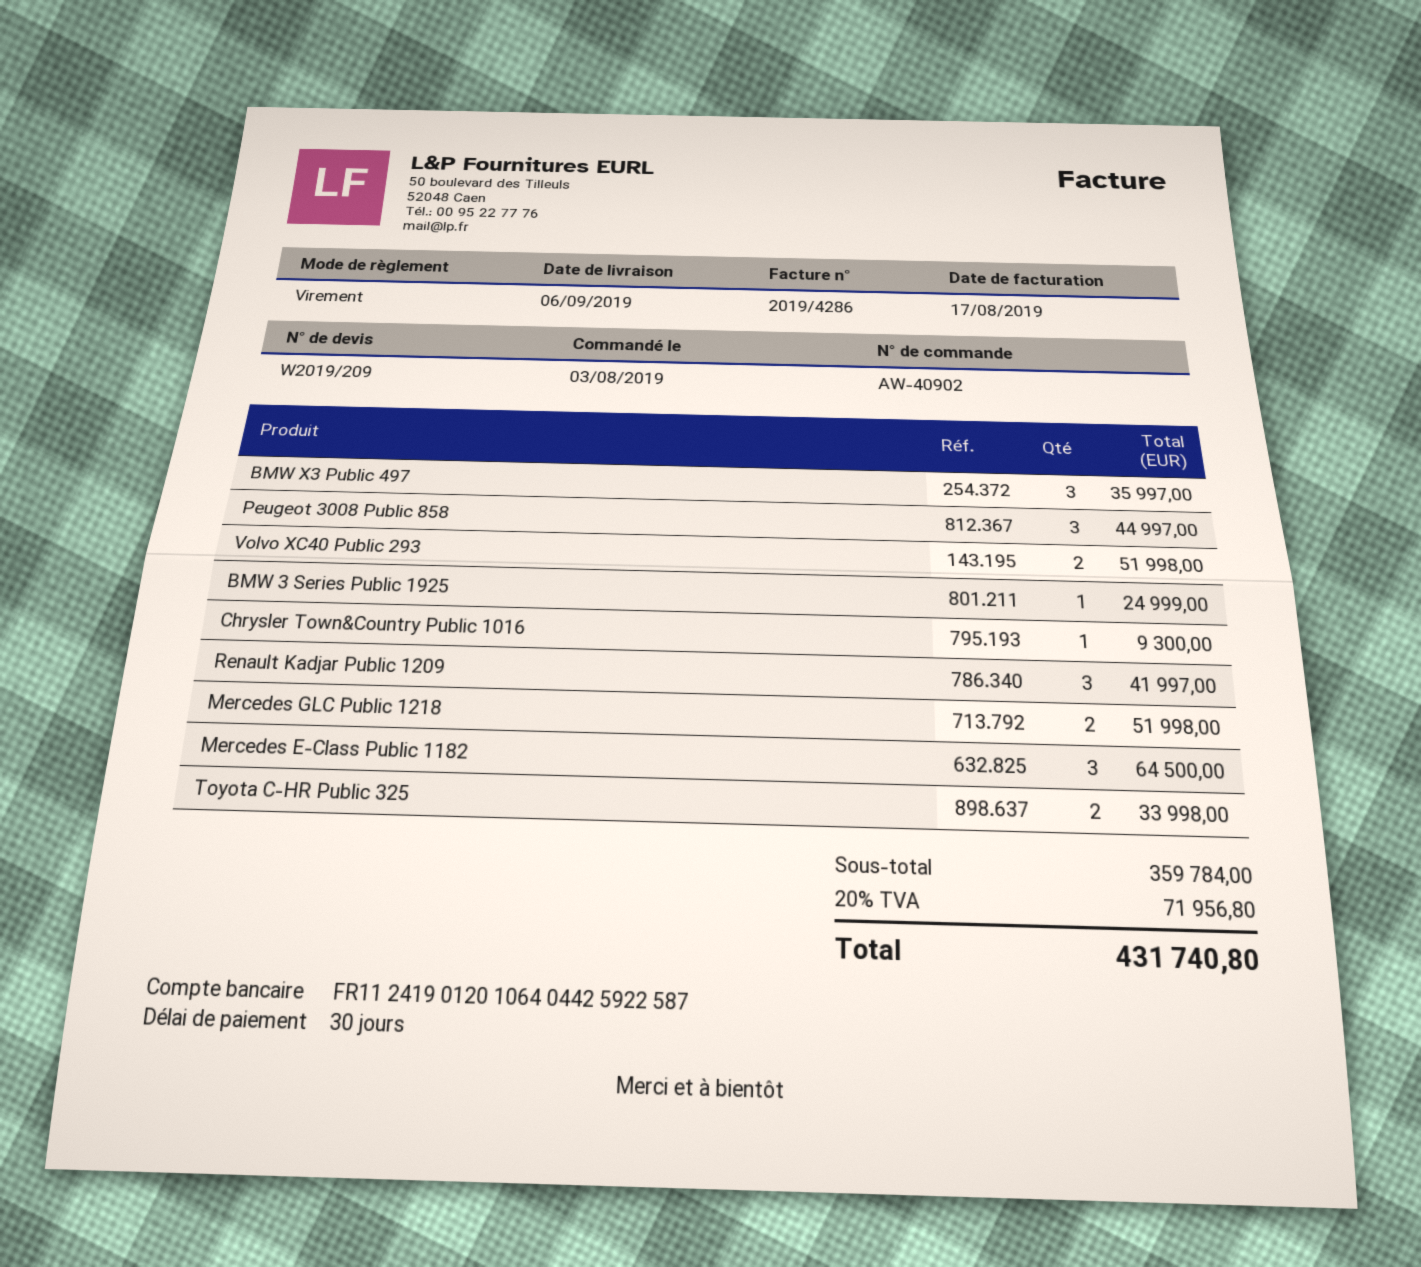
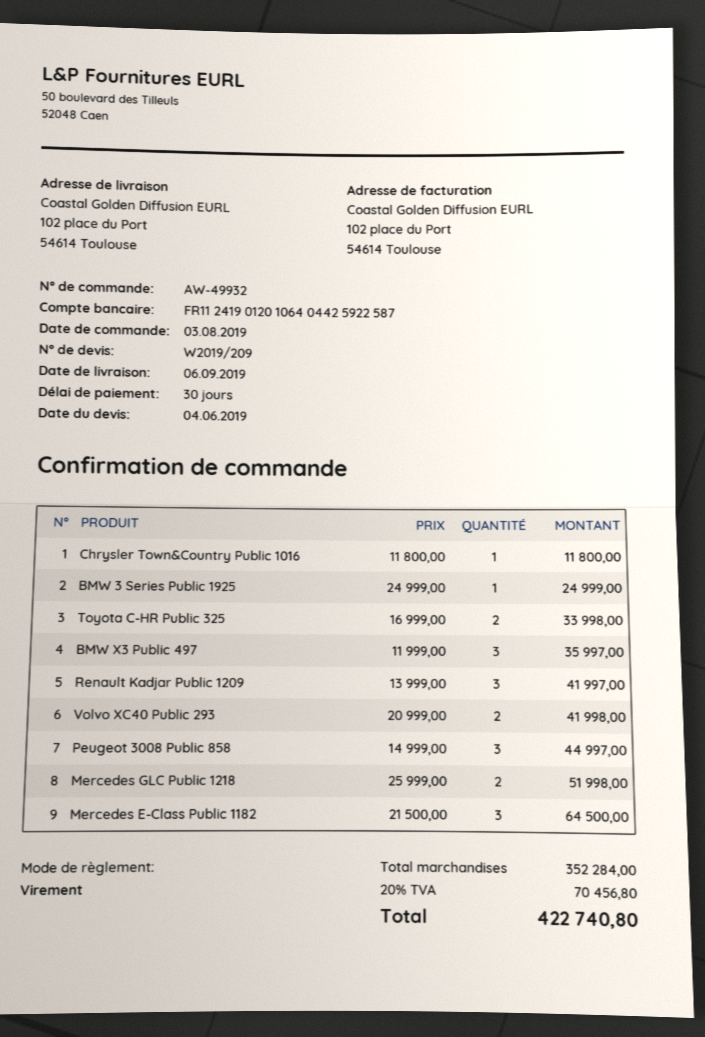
order number: AW-40902 -> AW-49932
Volvo XC40 Public 293: 2 for 51998.00 -> 2 for 41998.00
Chrysler Town&Country Public 1016: 1 for 9300.00 -> 1 for 11800.00
subtotal: 359784.00 -> 352284.00
tax: 20% = 71956.80 -> 20% = 70456.80
total: 431740.80 -> 422740.80

